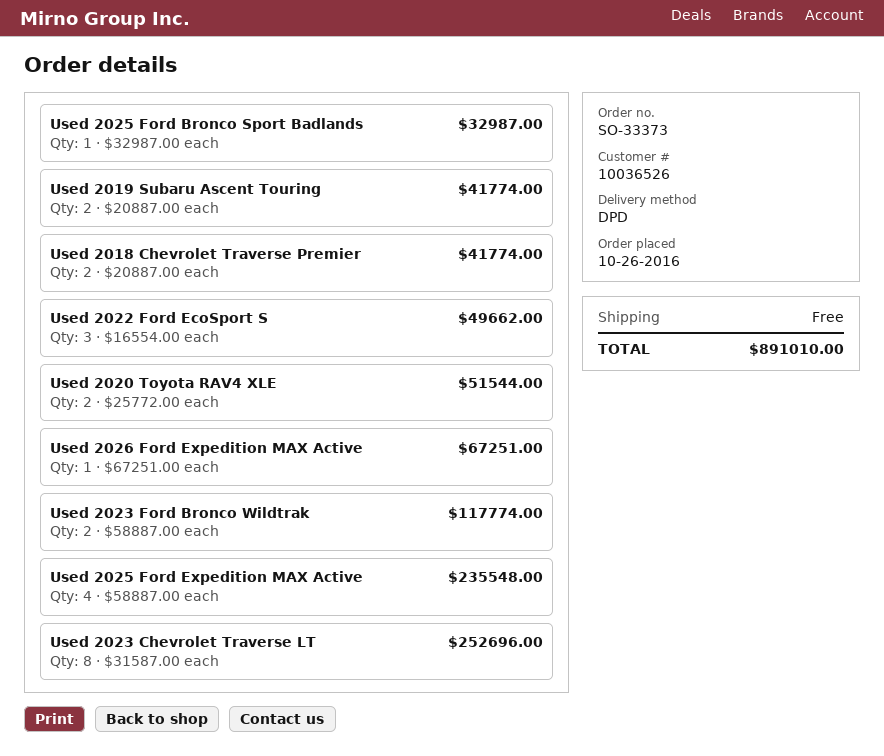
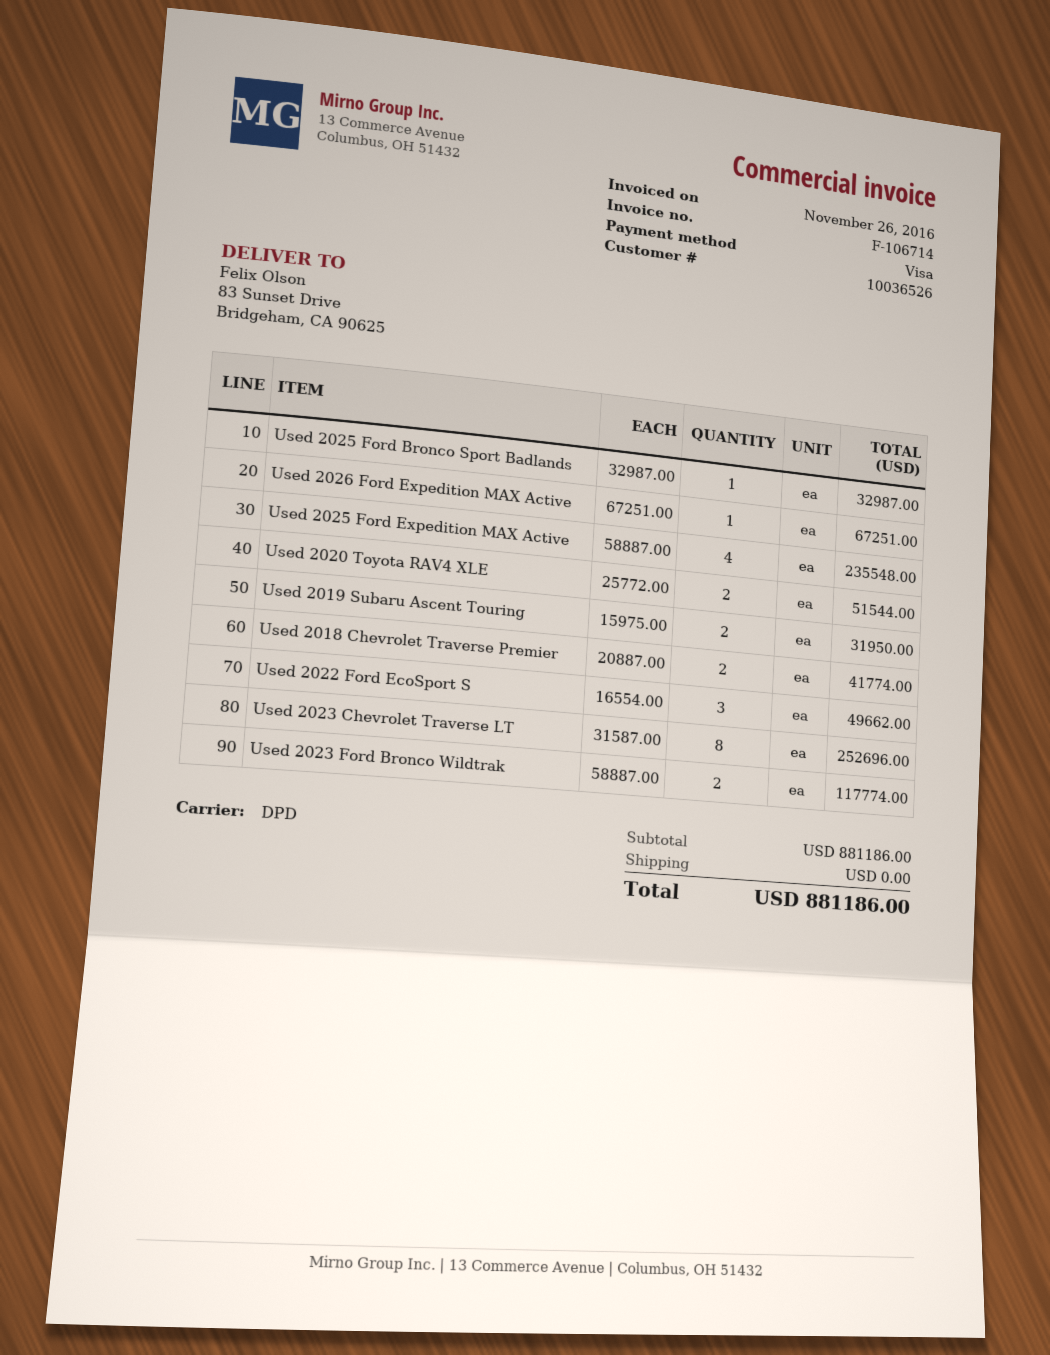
Used 2019 Subaru Ascent Touring: 2 x 20887.00 = 41774.00 -> 2 x 15975.00 = 31950.00
total: 891010.00 -> 881186.00

